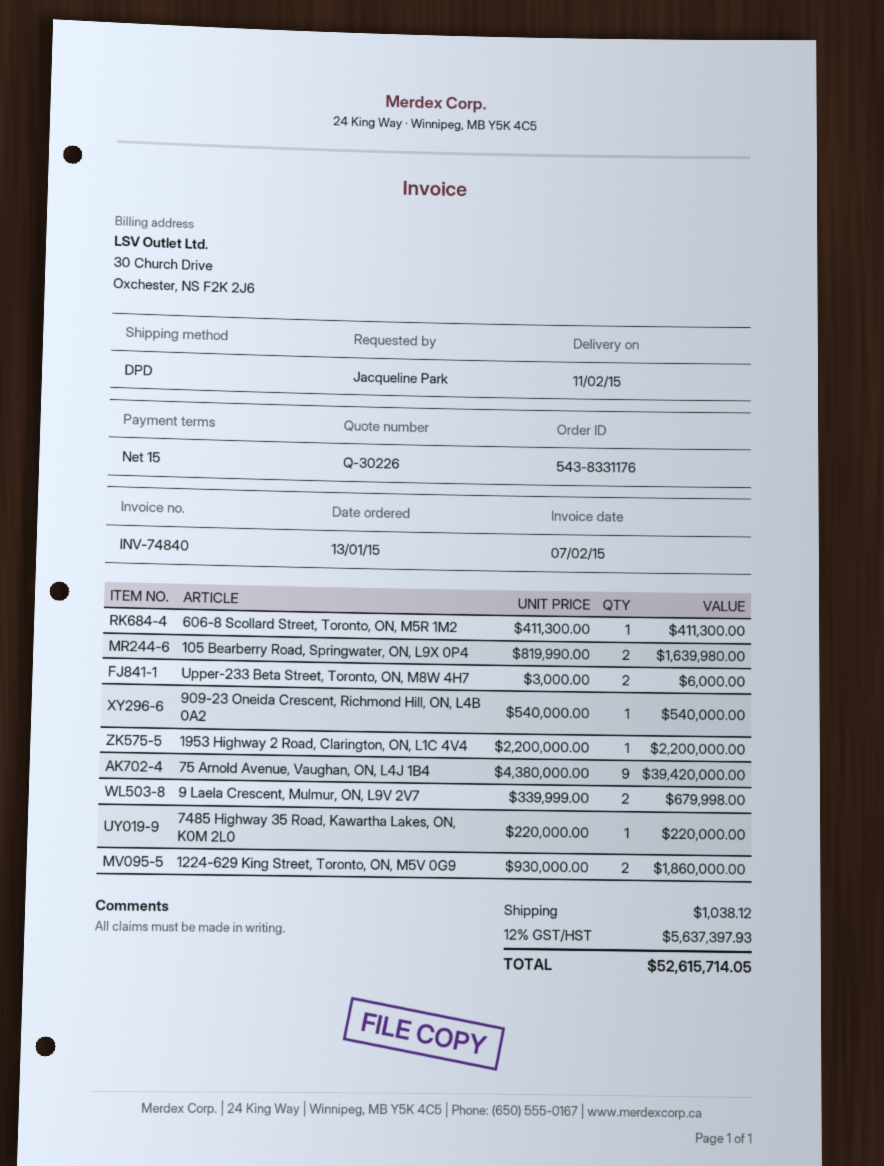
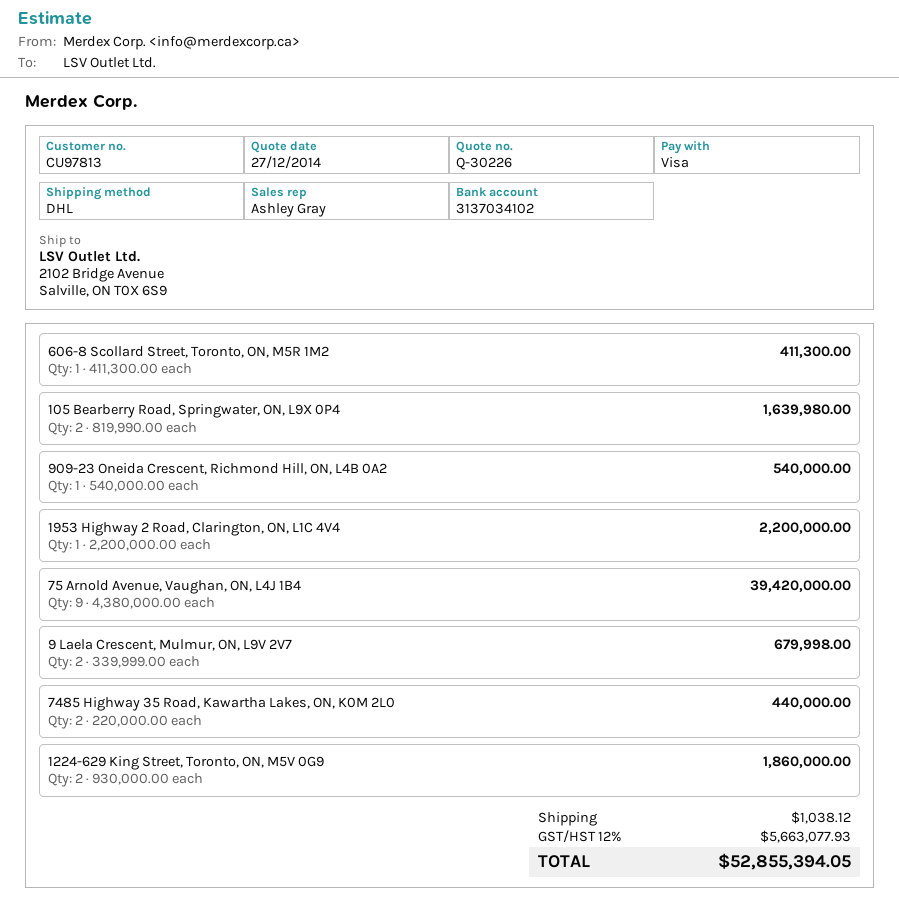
shipping method: DPD -> DHL
Upper-233 Beta Street, Toronto, ON, M8W 4H7: 2 x 3000.00 = 6000.00 -> none
7485 Highway 35 Road, Kawartha Lakes, ON, K0M 2L0: 1 x 220000.00 = 220000.00 -> 2 x 220000.00 = 440000.00
tax: 12% = 5637397.93 -> 12% = 5663077.93
total: 52615714.05 -> 52855394.05

